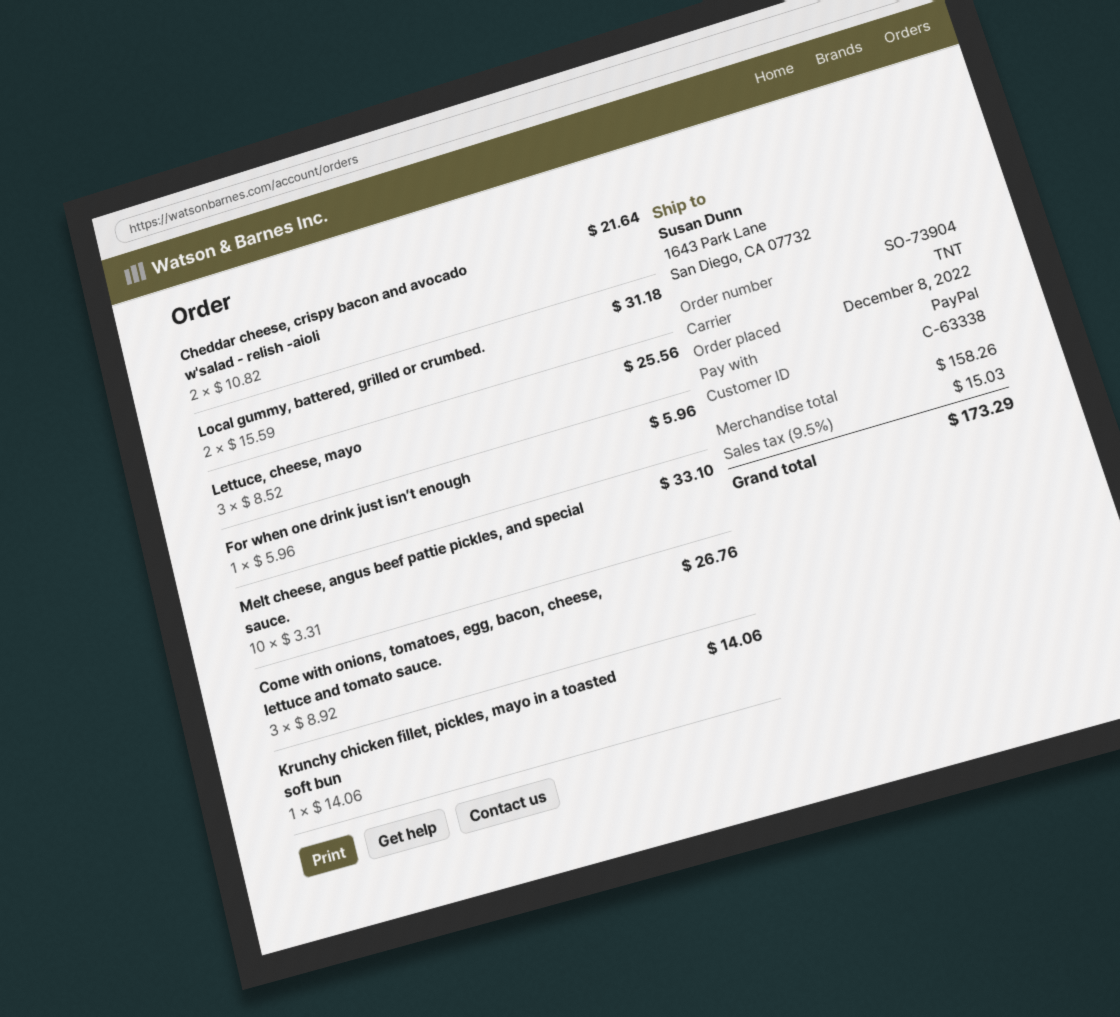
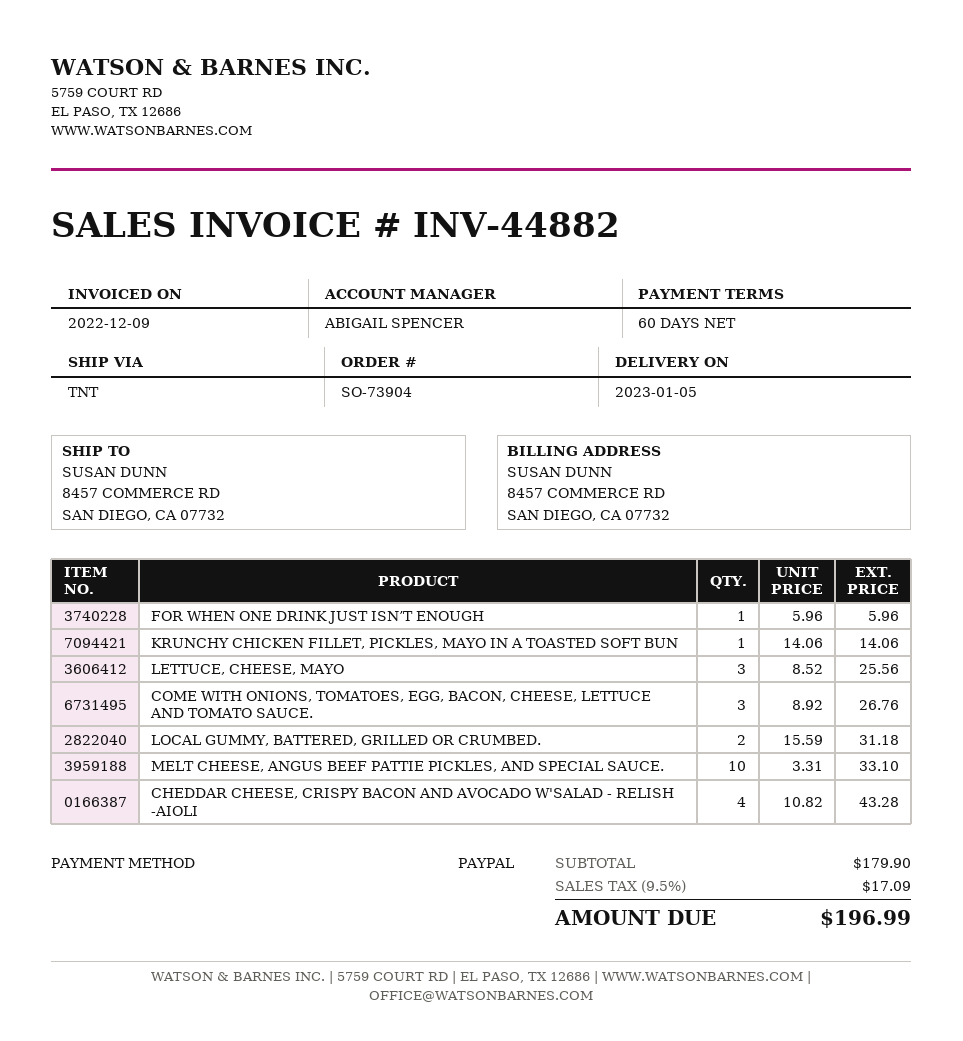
ship to: 1643 Park Lane, San Diego, CA 07732 -> 8457 COMMERCE RD, SAN DIEGO, CA 07732
Cheddar cheese, crispy bacon and avocado w'salad - relish -aioli: 2 x 10.82 = 21.64 -> 4 x 10.82 = 43.28
subtotal: 158.26 -> 179.90
tax: 9.5% = 15.03 -> 9.5% = 17.09
total: 173.29 -> 196.99

